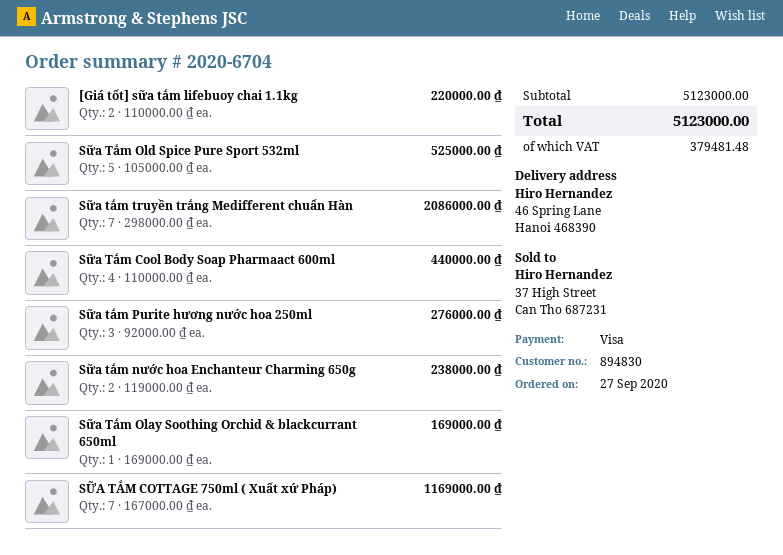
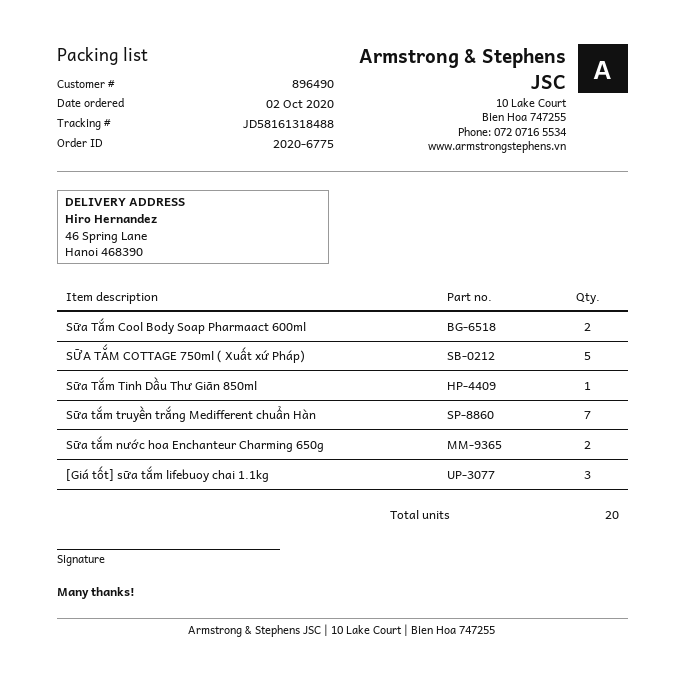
order number: 2020-6704 -> 2020-6775
order date: 2020-09-27 -> 2020-10-02
customer number: 894830 -> 896490
[Giá tốt] sữa tắm lifebuoy chai 1.1kg: 2 -> 3
Sữa Tắm Old Spice Pure Sport 532ml: 5 -> none
Sữa Tắm Cool Body Soap Pharmaact 600ml: 4 -> 2
Sữa tắm Purite hương nước hoa 250ml: 3 -> none
Sữa Tắm Olay Soothing Orchid & blackcurrant 650ml: 1 -> none
SỮA TẮM COTTAGE 750ml ( Xuất xứ Pháp): 7 -> 5
Sữa Tắm Tinh Dầu Thư Giãn 850ml: none -> 1

